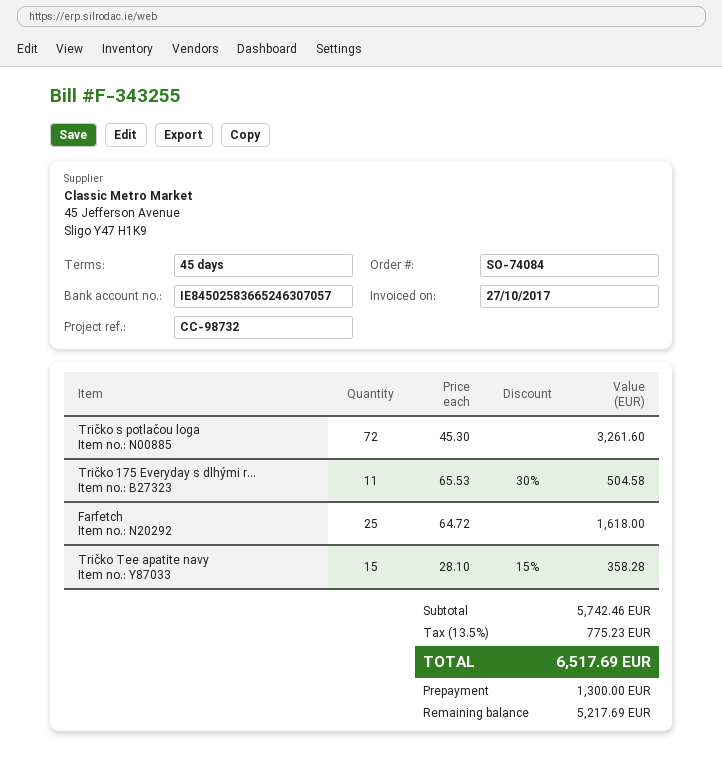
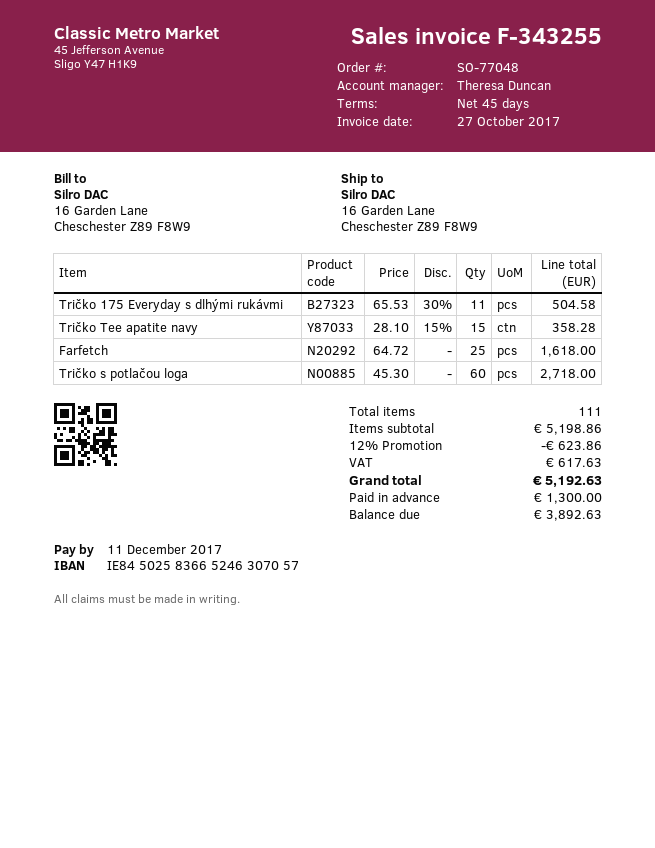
order number: SO-74084 -> SO-77048
Tričko s potlačou loga: 72 x 45.30 = 3261.60 -> 60 x 45.30 = 2718.00
subtotal: 5742.46 -> 5198.86
discount: none -> 12% = 623.86
tax: 775.23 -> 617.63
total: 6517.69 -> 5192.63
balance: 5217.69 -> 3892.63

